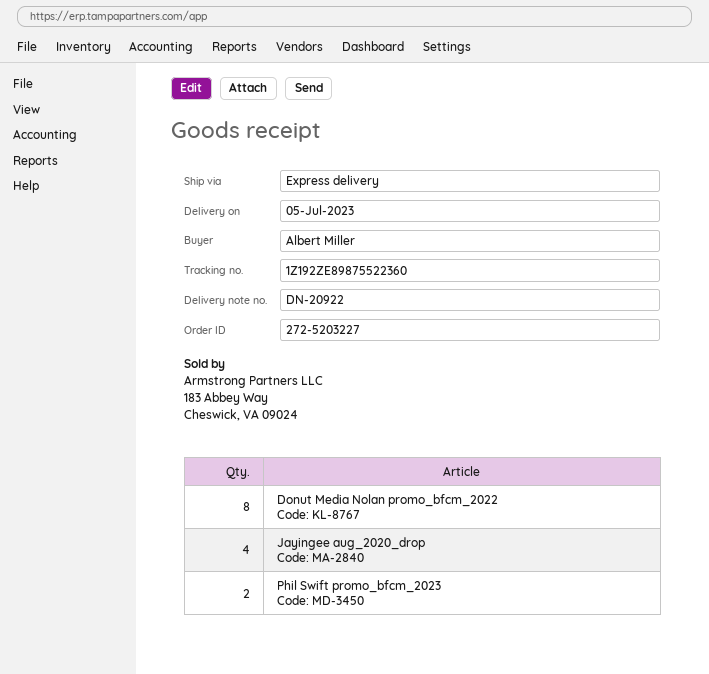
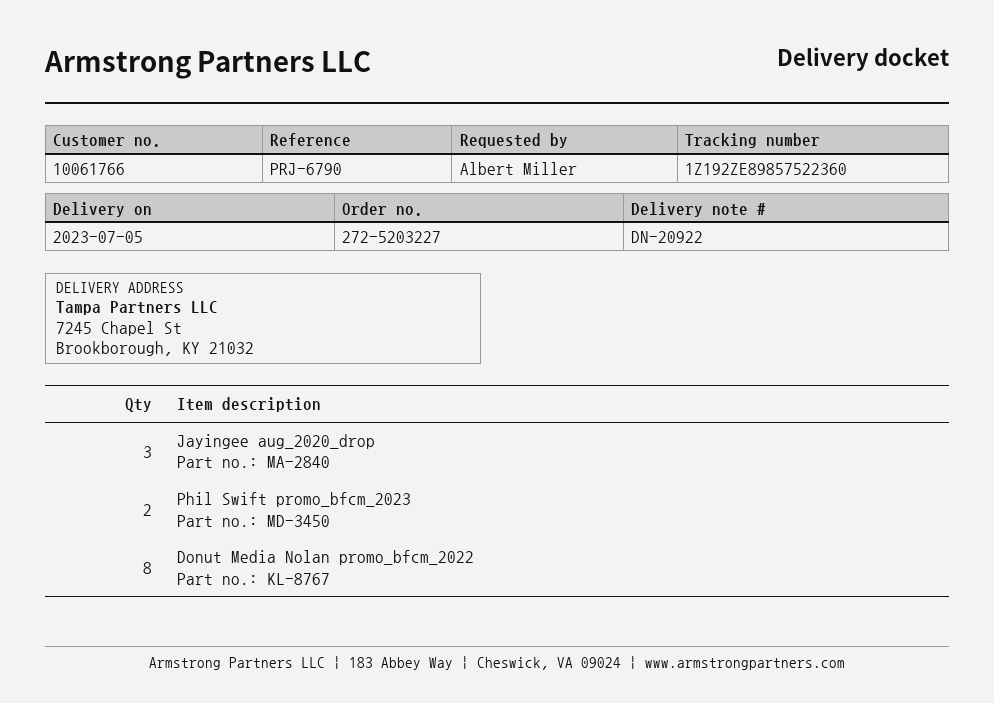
tracking number: 1Z192ZE89875522360 -> 1Z192ZE89857522360
Jayingee aug_2020_drop: 4 -> 3

